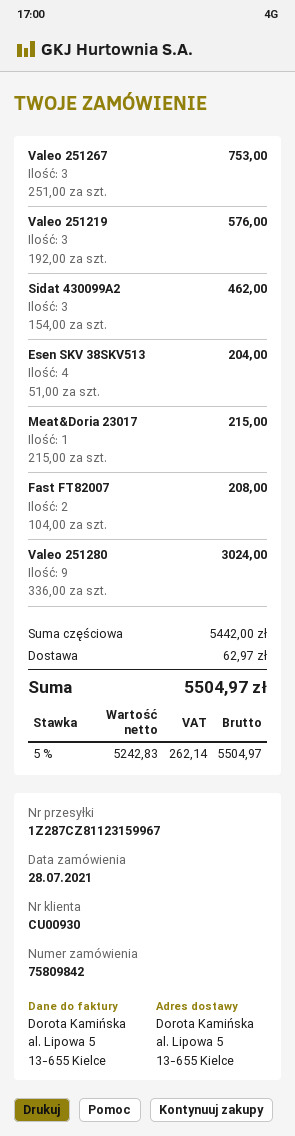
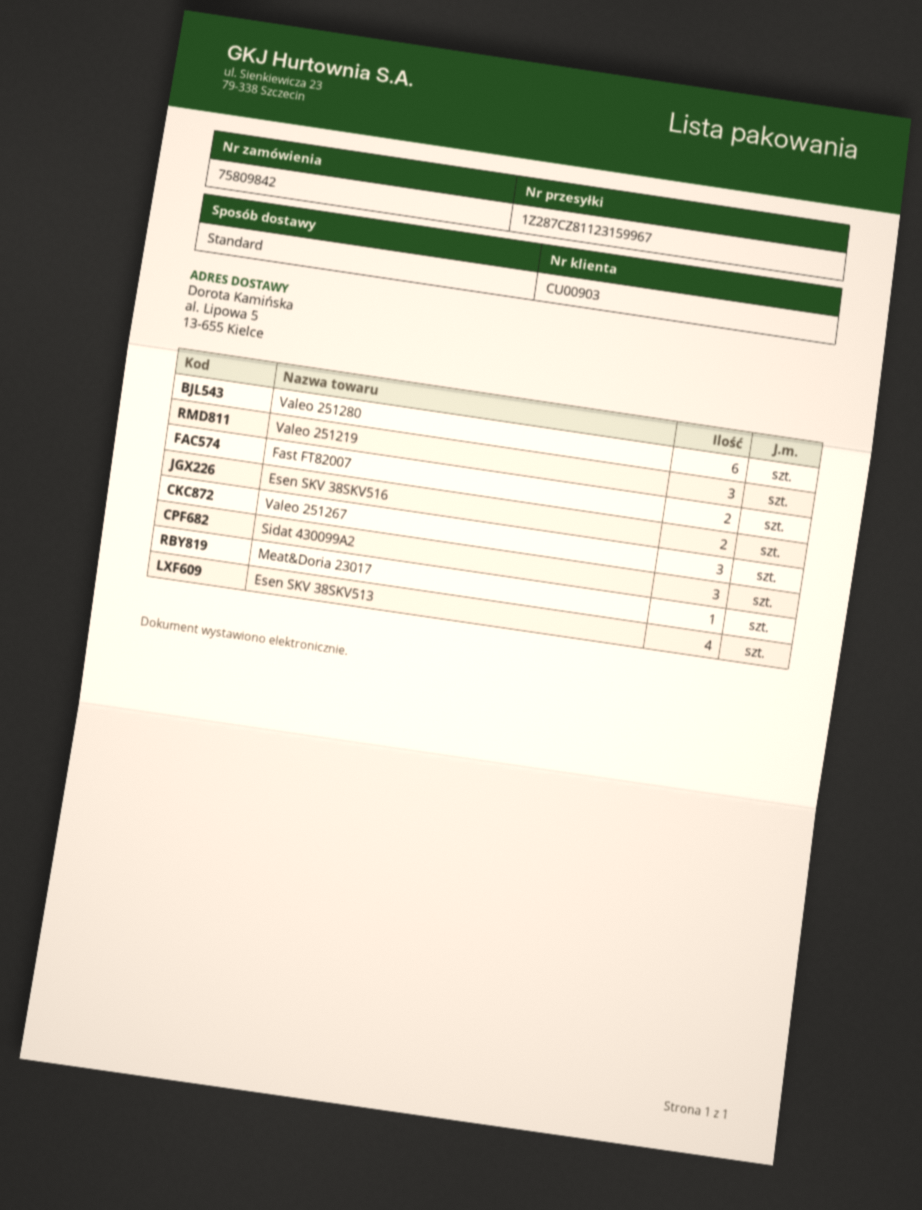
customer number: CU00930 -> CU00903
Valeo 251280: 9 -> 6
Esen SKV 38SKV516: none -> 2

